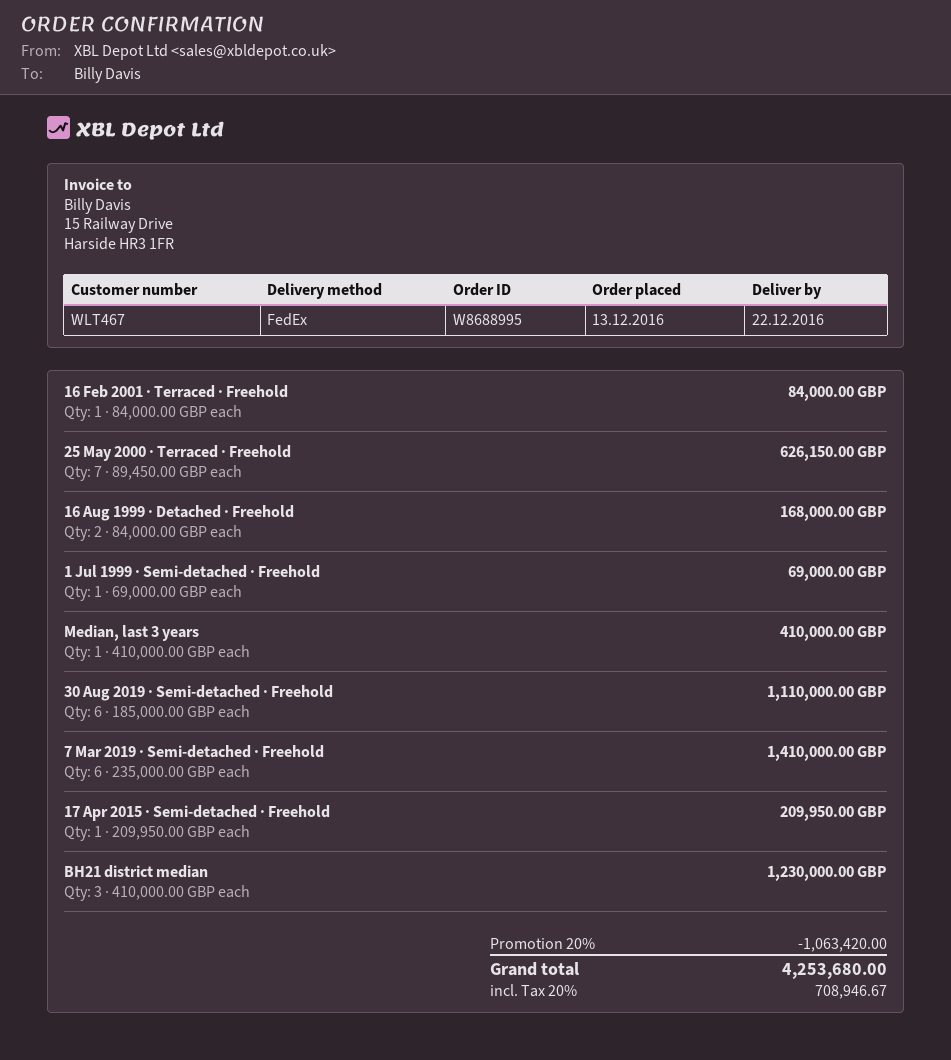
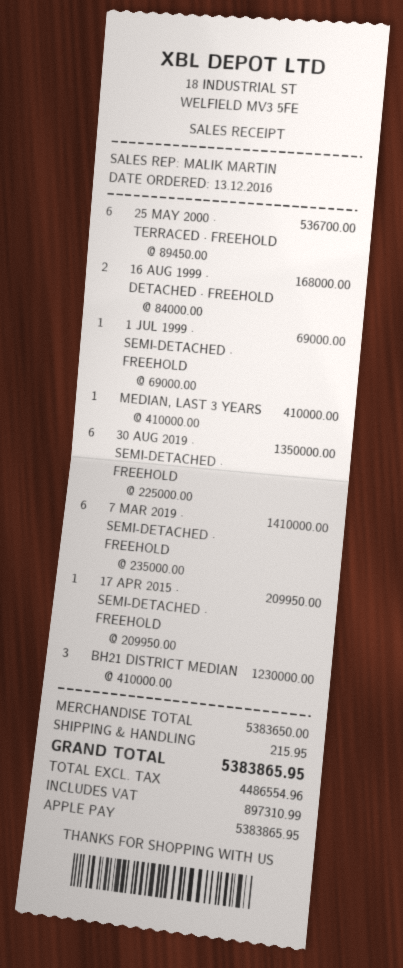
16 Feb 2001 · Terraced · Freehold: 1 x 84000.00 = 84000.00 -> none
25 May 2000 · Terraced · Freehold: 7 x 89450.00 = 626150.00 -> 6 x 89450.00 = 536700.00
30 Aug 2019 · Semi-detached · Freehold: 6 x 185000.00 = 1110000.00 -> 6 x 225000.00 = 1350000.00
discount: 20% = 1063420.00 -> none
shipping: none -> 215.95
tax: 708946.67 -> 897310.99
total: 4253680.00 -> 5383865.95

